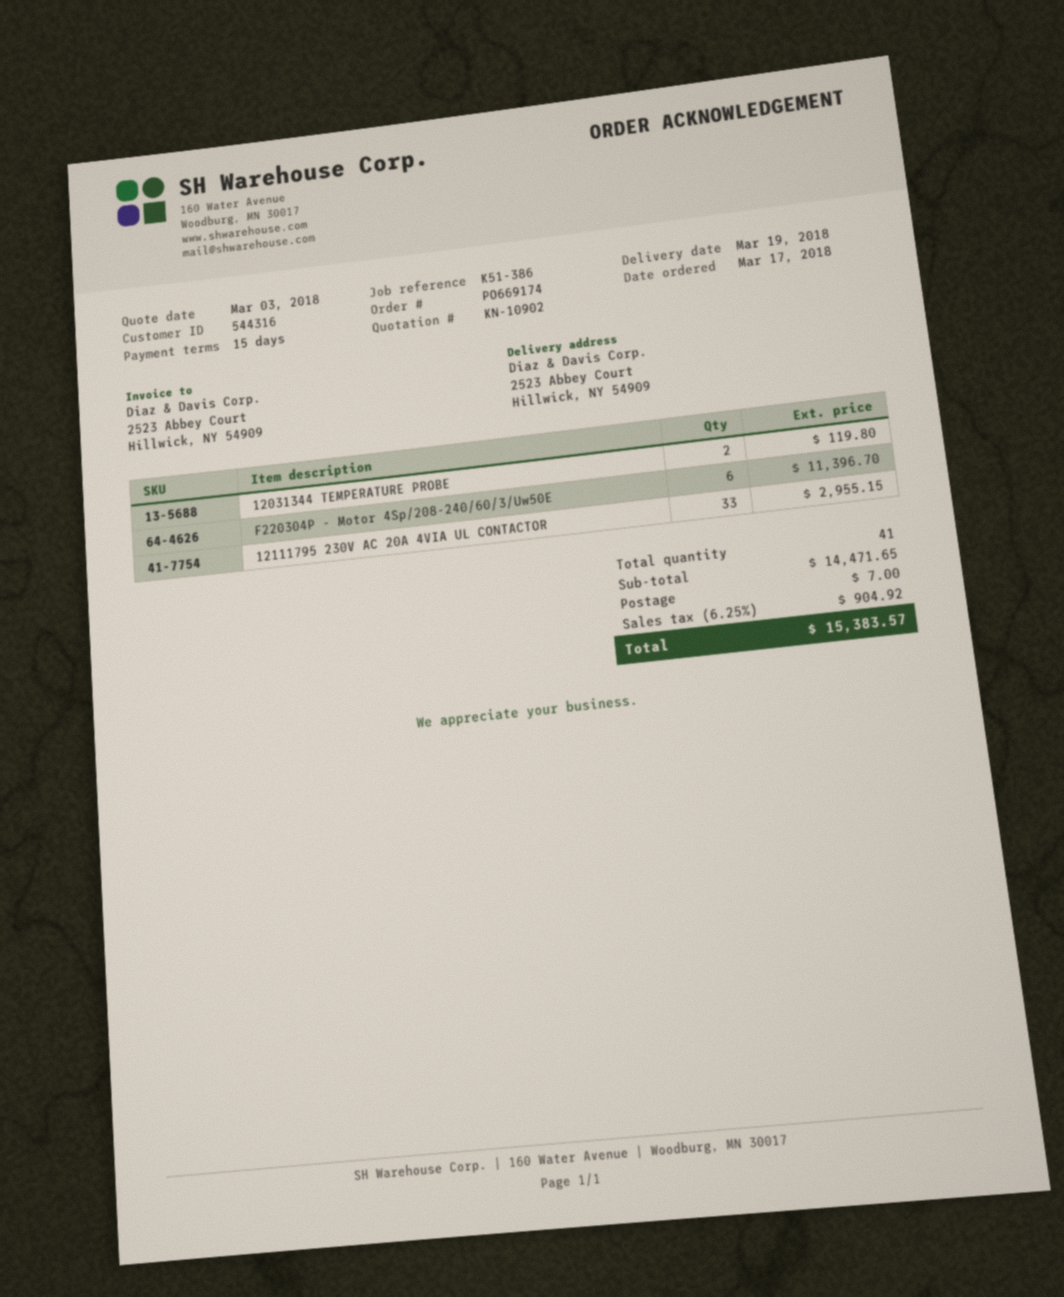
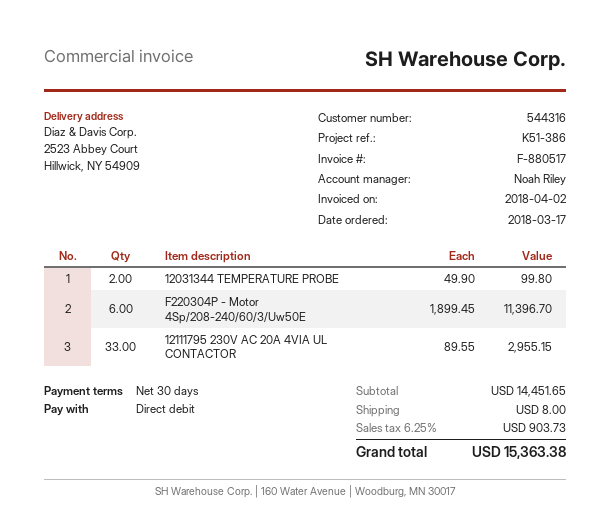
payment terms: 15 days -> 30 days
12031344 TEMPERATURE PROBE: 2 for 119.80 -> 2 for 99.80
subtotal: 14471.65 -> 14451.65
shipping: 7.00 -> 8.00
tax: 6.25% = 904.92 -> 6.25% = 903.73
total: 15383.57 -> 15363.38

